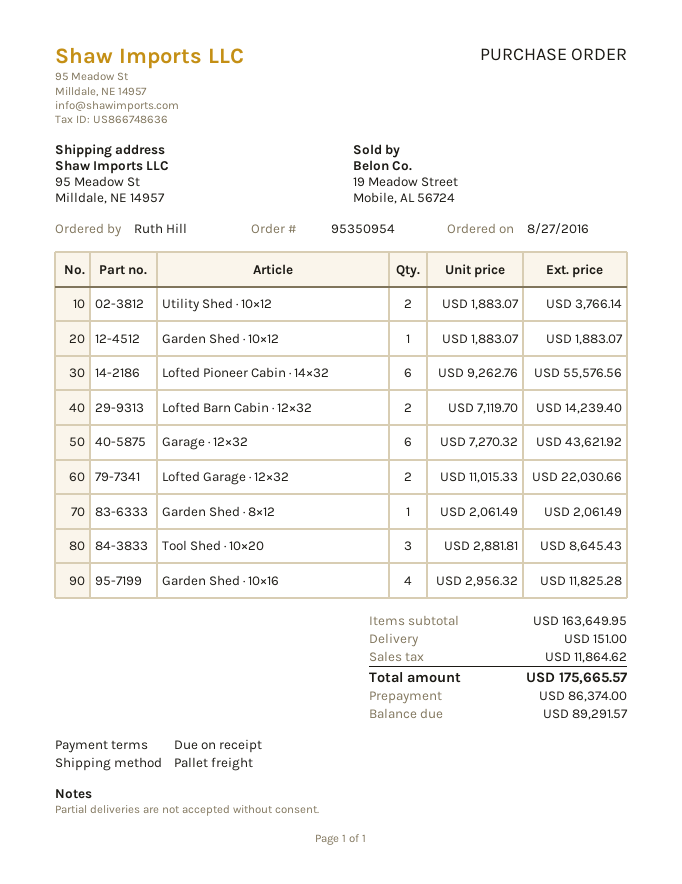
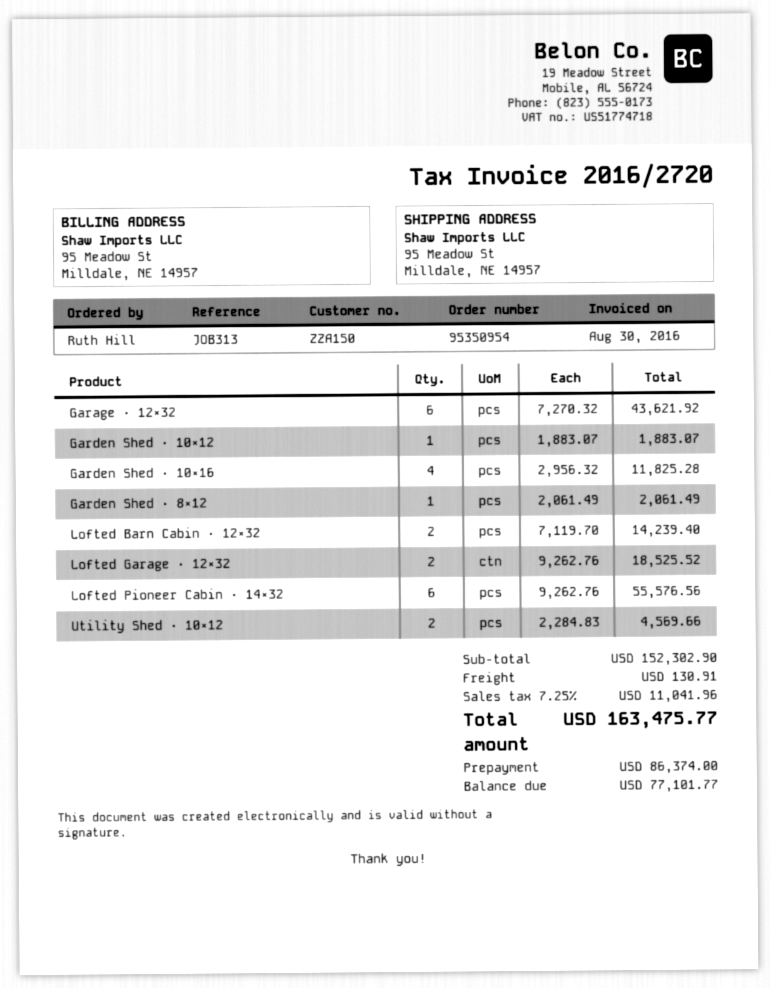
Utility Shed · 10×12: 2 x 1883.07 = 3766.14 -> 2 x 2284.83 = 4569.66
Lofted Garage · 12×32: 2 x 11015.33 = 22030.66 -> 2 x 9262.76 = 18525.52
Tool Shed · 10×20: 3 x 2881.81 = 8645.43 -> none
subtotal: 163649.95 -> 152302.90
shipping: 151.00 -> 130.91
tax: 11864.62 -> 11041.96
total: 175665.57 -> 163475.77
balance: 89291.57 -> 77101.77

